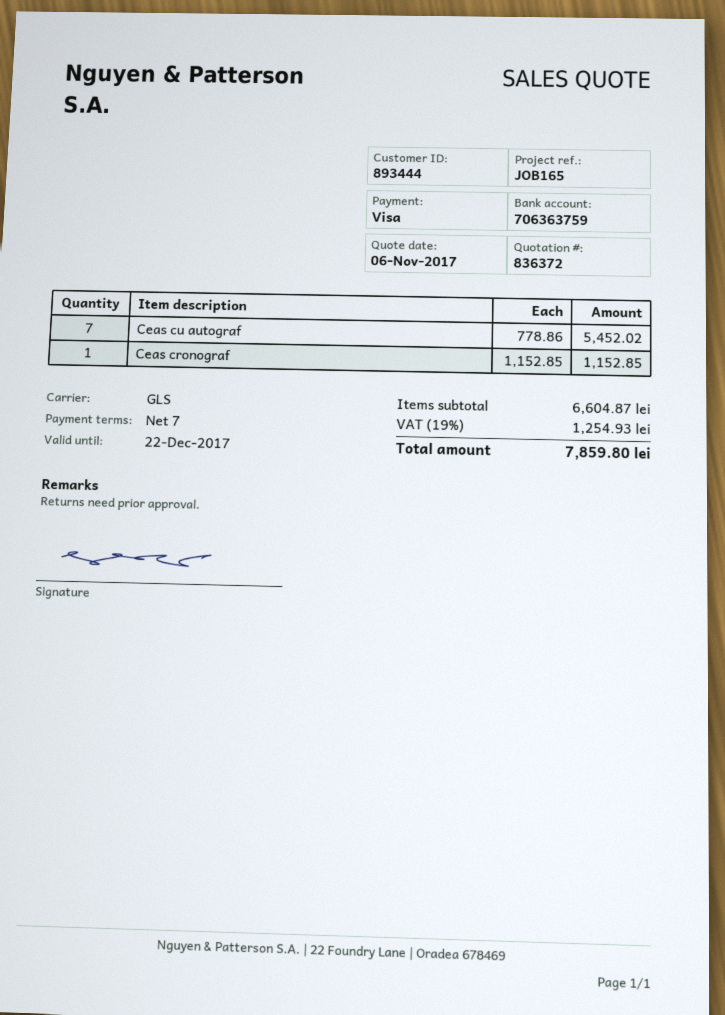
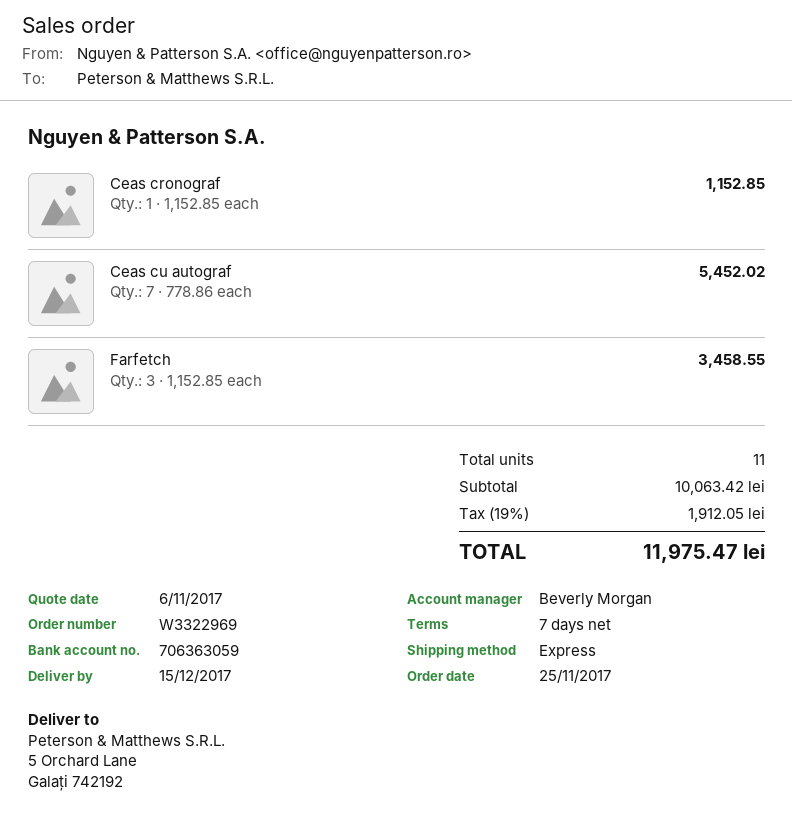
bank account: 706363759 -> 706363059
shipping method: GLS -> express
Farfetch: none -> 3 x 1152.85 = 3458.55
subtotal: 6604.87 -> 10063.42
tax: 19% = 1254.93 -> 19% = 1912.05
total: 7859.80 -> 11975.47

